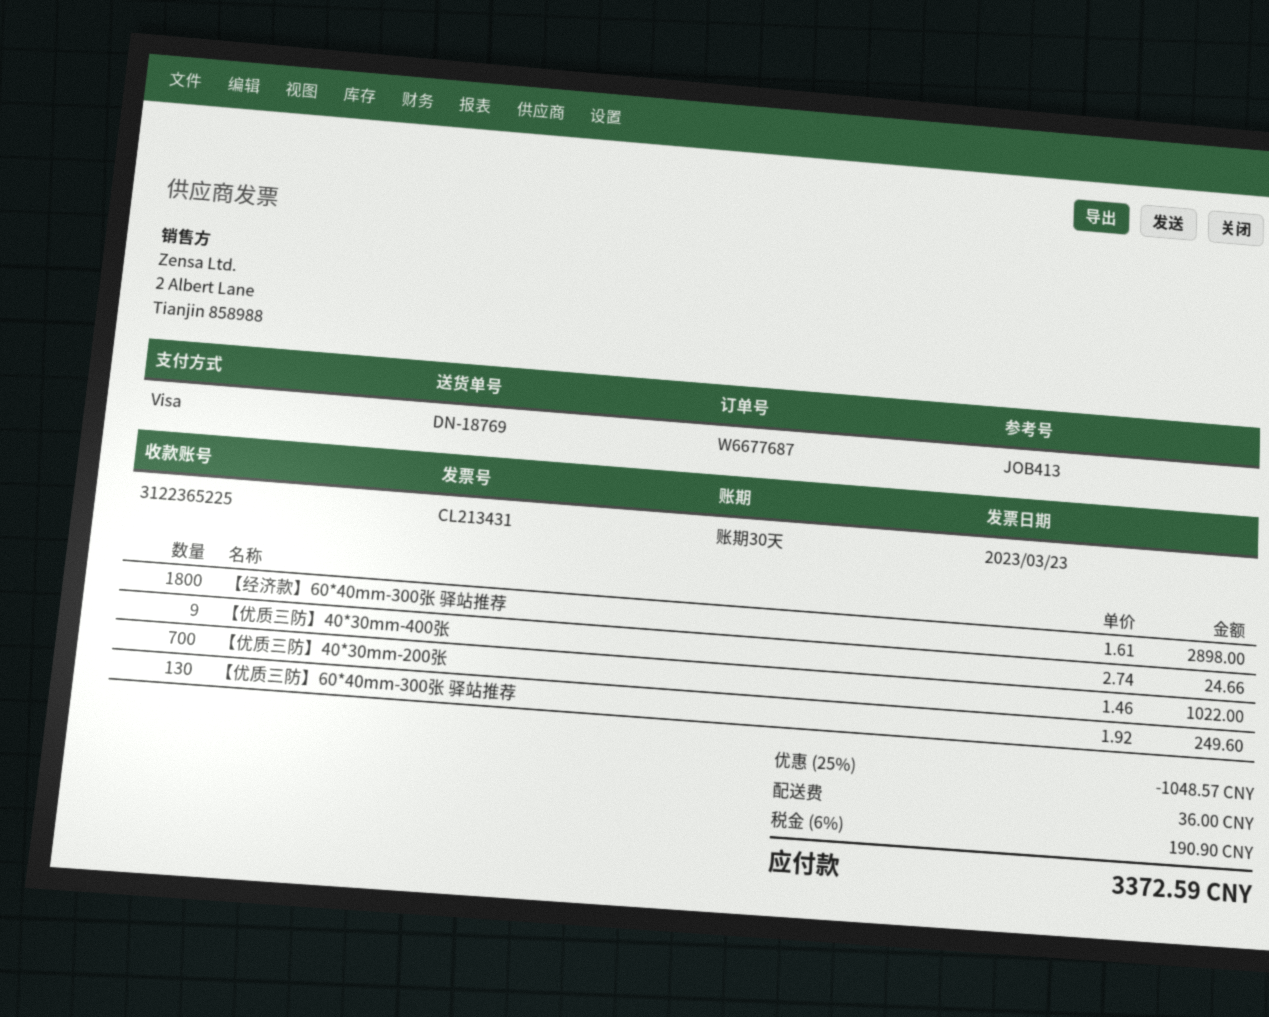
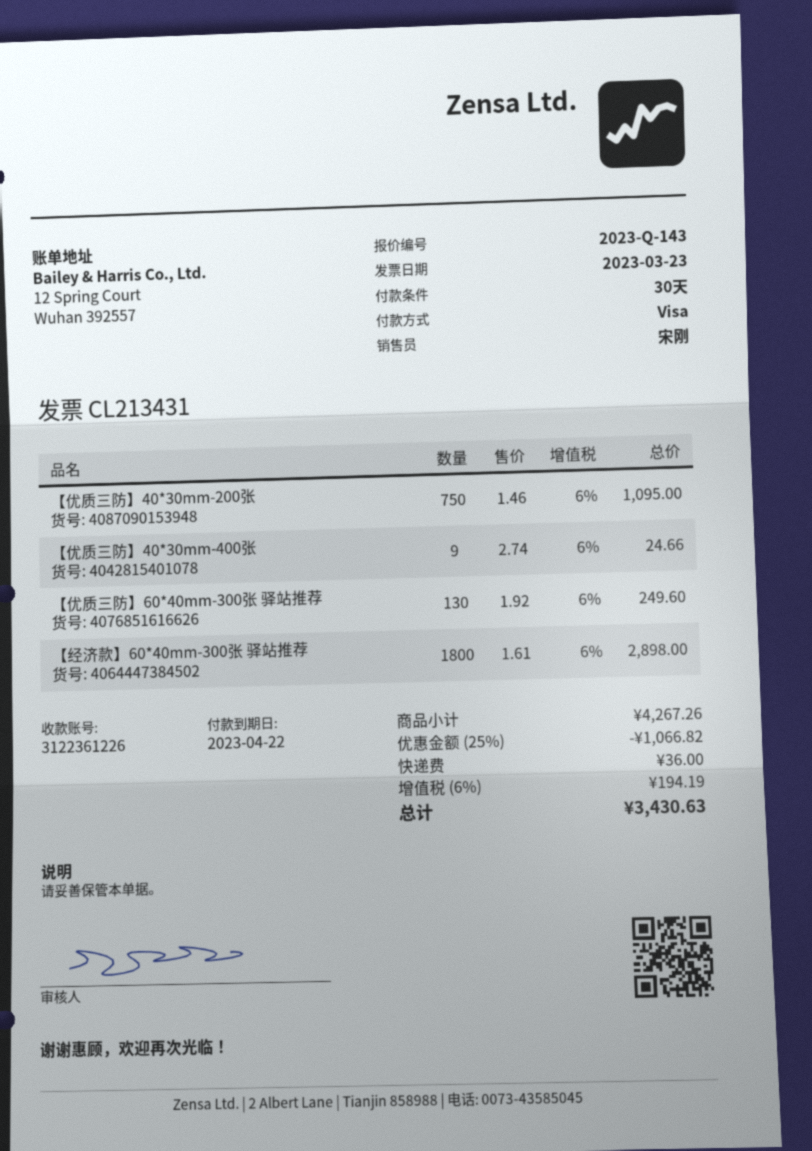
bank account: 3122365225 -> 3122361226
【优质三防】40*30mm-200张: 700 x 1.46 = 1022.00 -> 750 x 1.46 = 1095.00
discount: 25% = 1048.57 -> 25% = 1066.82
tax: 6% = 190.90 -> 6% = 194.19
total: 3372.59 -> 3430.63

